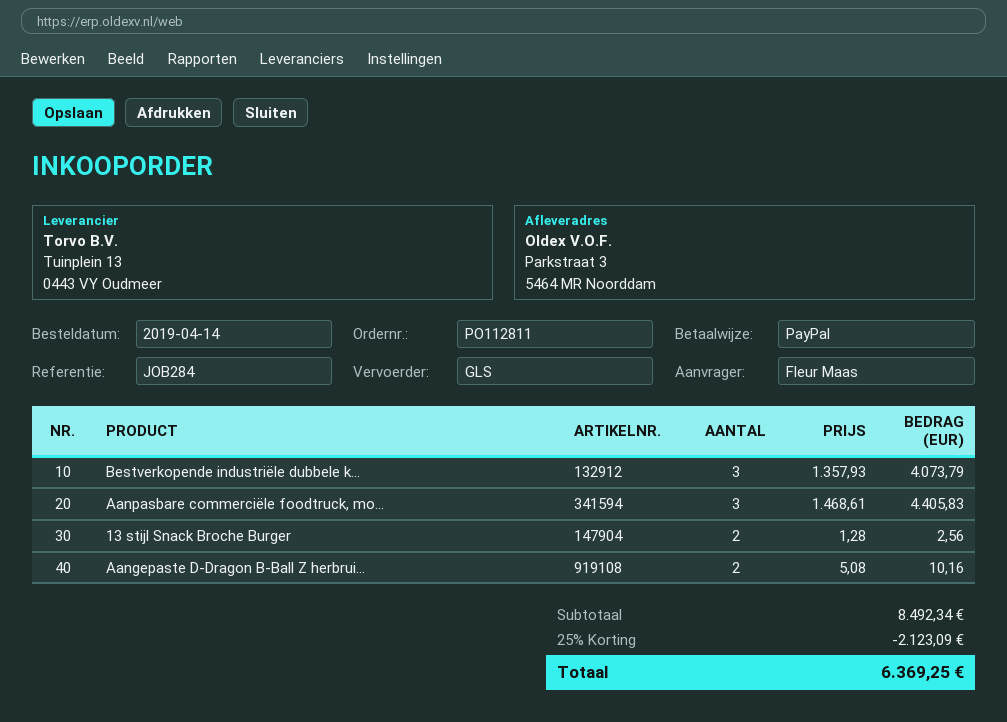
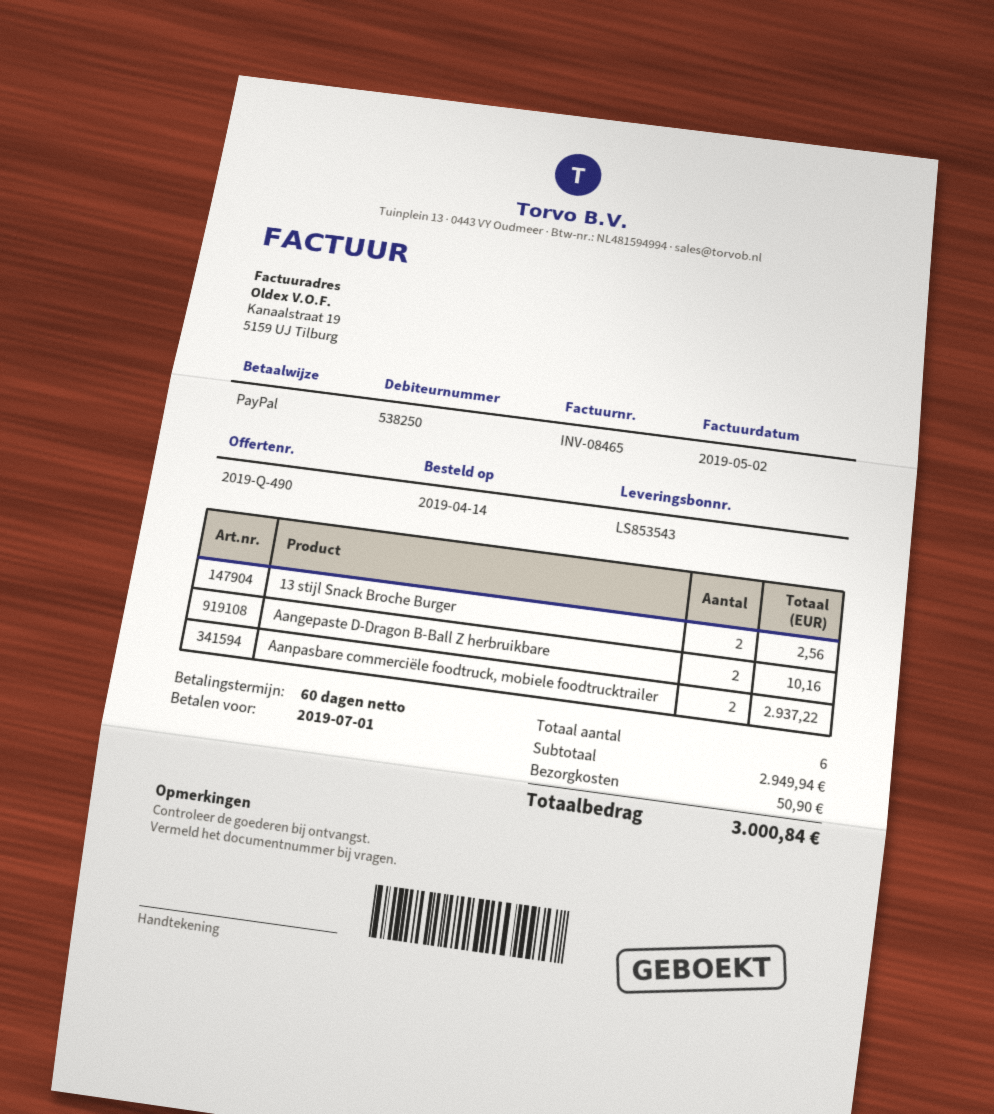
Bestverkopende industriële dubbele k...: 3 for 4073.79 -> none
Aanpasbare commerciële foodtruck, mo...: 3 for 4405.83 -> 2 for 2937.22
subtotal: 8492.34 -> 2949.94
discount: 25% = 2123.09 -> none
shipping: none -> 50.90
total: 6369.25 -> 3000.84

